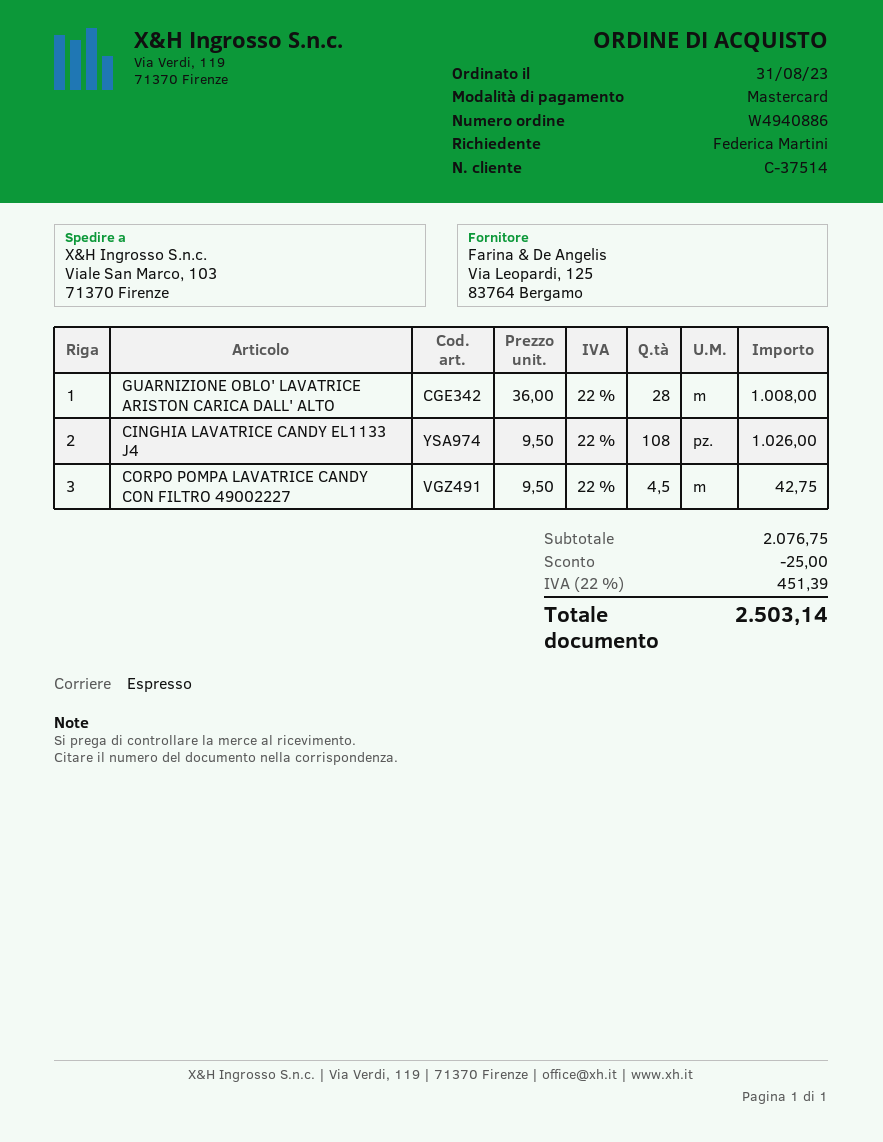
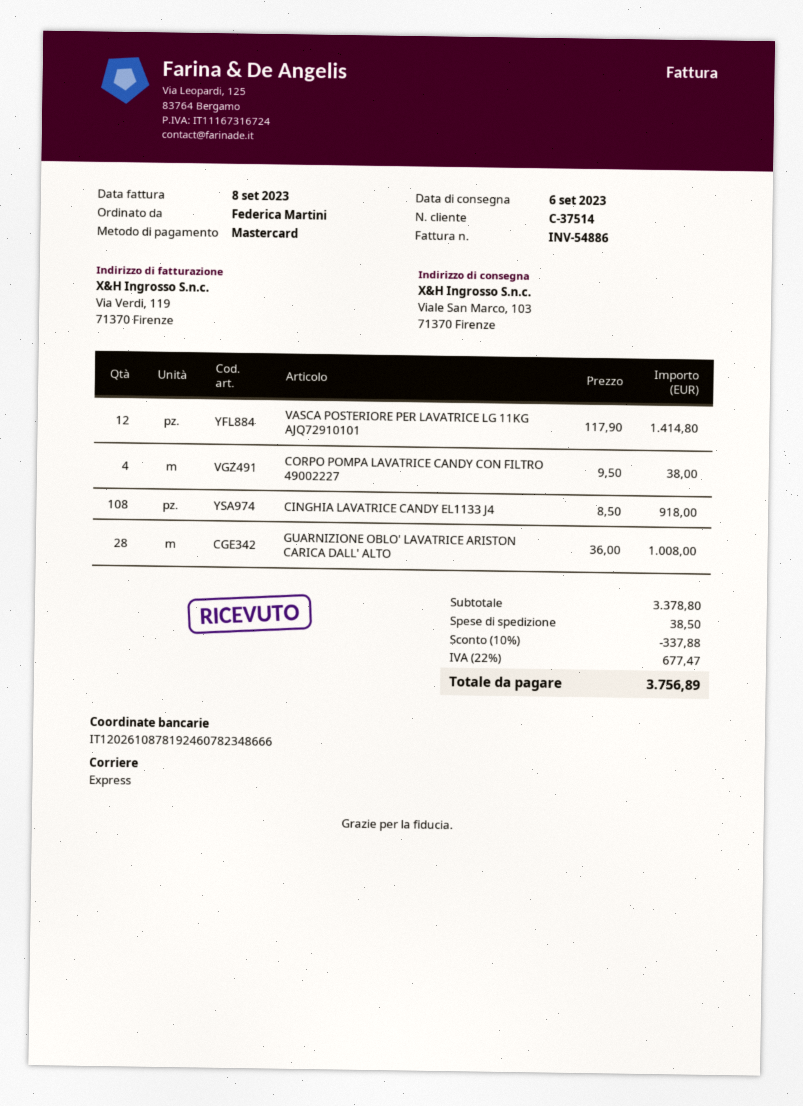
CINGHIA LAVATRICE CANDY EL1133 J4: 108 x 9.50 = 1026.00 -> 108 x 8.50 = 918.00
CORPO POMPA LAVATRICE CANDY CON FILTRO 49002227: 4.5 x 9.50 = 42.75 -> 4 x 9.50 = 38.00
VASCA POSTERIORE PER LAVATRICE LG 11KG AJQ72910101: none -> 12 x 117.90 = 1414.80
subtotal: 2076.75 -> 3378.80
discount: 25.00 -> 337.88
shipping: none -> 38.50
tax: 22% = 451.39 -> 22% = 677.47
total: 2503.14 -> 3756.89

